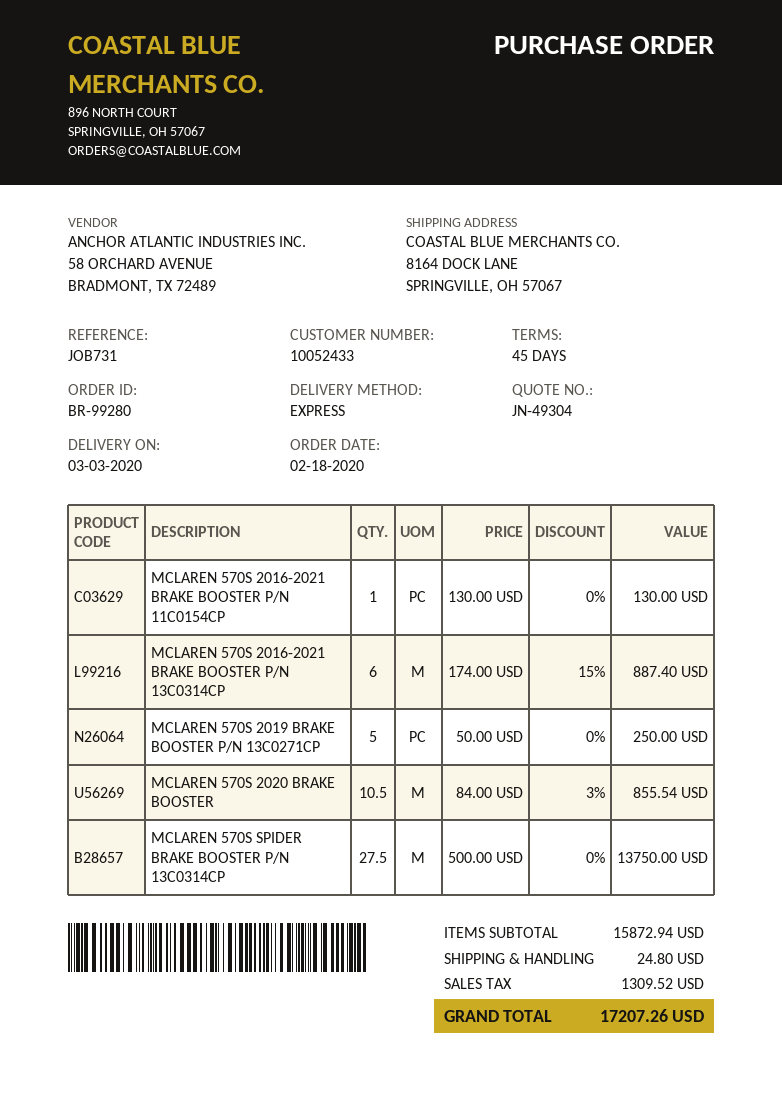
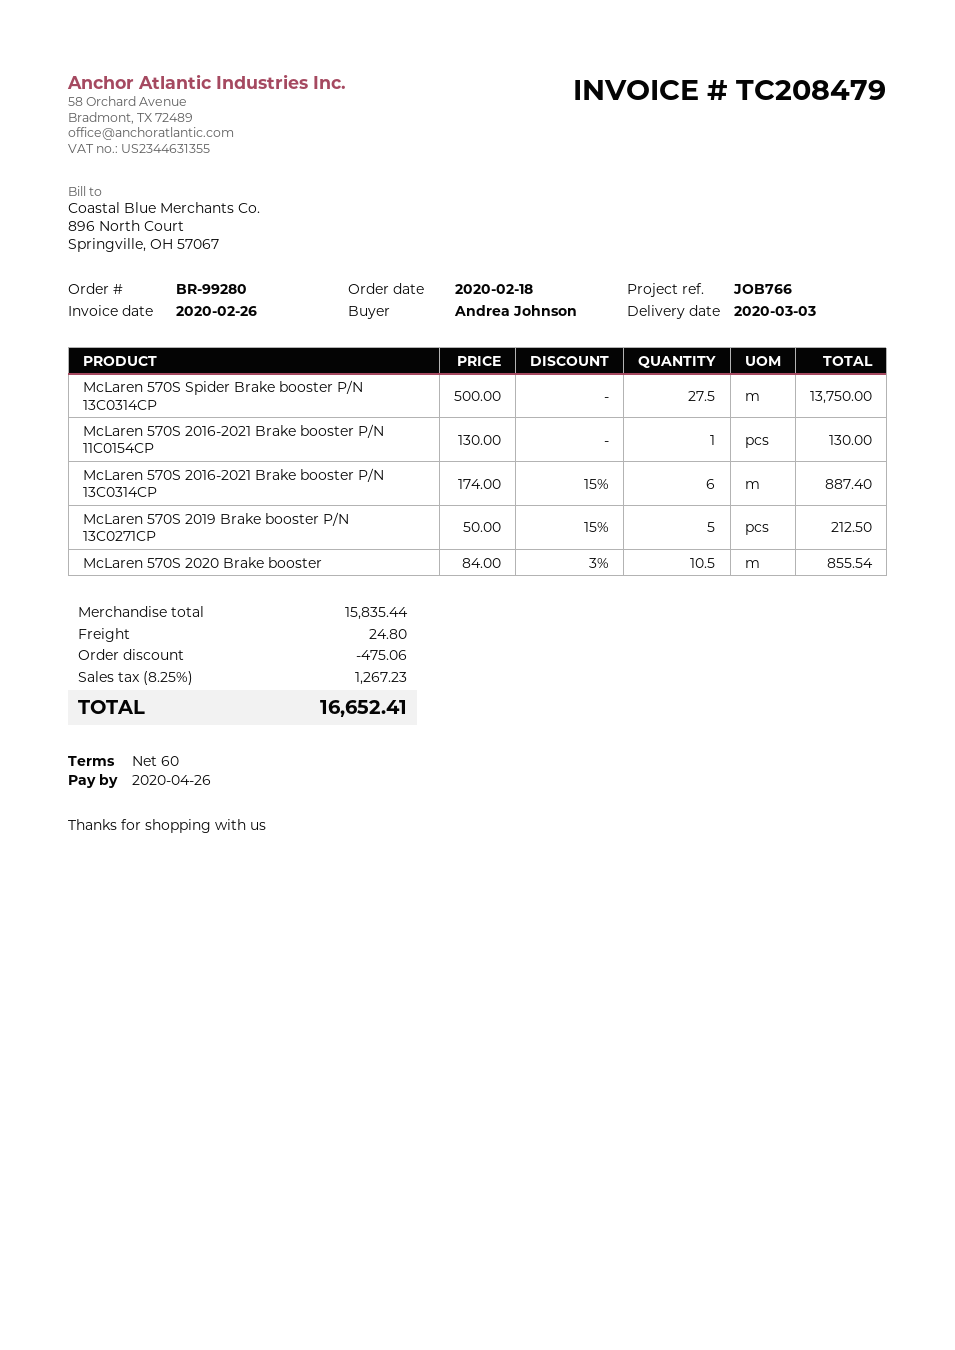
payment terms: 45 days -> 60 days
reference: JOB731 -> JOB766
MCLAREN 570S 2019 BRAKE BOOSTER P/N 13C0271CP: 5 x 50.00 = 250.00 -> 5 x 50.00 - 15% = 212.50
subtotal: 15872.94 -> 15835.44
discount: none -> 475.06
tax: 1309.52 -> 1267.23
total: 17207.26 -> 16652.41

